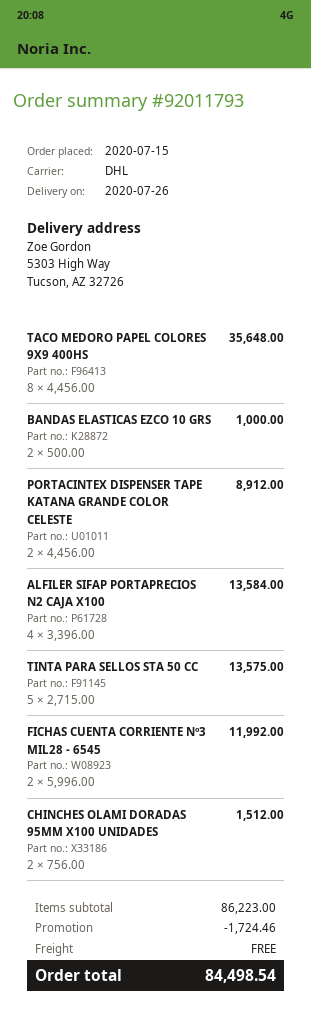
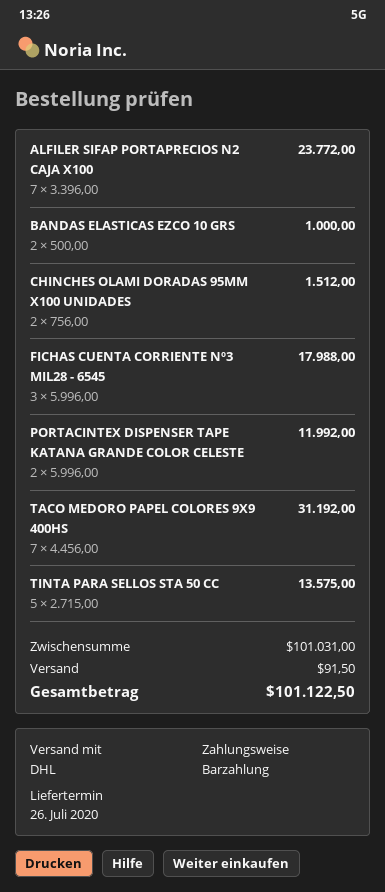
TACO MEDORO PAPEL COLORES 9X9 400HS: 8 x 4456.00 = 35648.00 -> 7 x 4456.00 = 31192.00
PORTACINTEX DISPENSER TAPE KATANA GRANDE COLOR CELESTE: 2 x 4456.00 = 8912.00 -> 2 x 5996.00 = 11992.00
ALFILER SIFAP PORTAPRECIOS N2 CAJA X100: 4 x 3396.00 = 13584.00 -> 7 x 3396.00 = 23772.00
FICHAS CUENTA CORRIENTE Nº3 MIL28 - 6545: 2 x 5996.00 = 11992.00 -> 3 x 5996.00 = 17988.00
subtotal: 86223.00 -> 101031.00
discount: 1724.46 -> none
shipping: 0.00 -> 91.50
total: 84498.54 -> 101122.50

